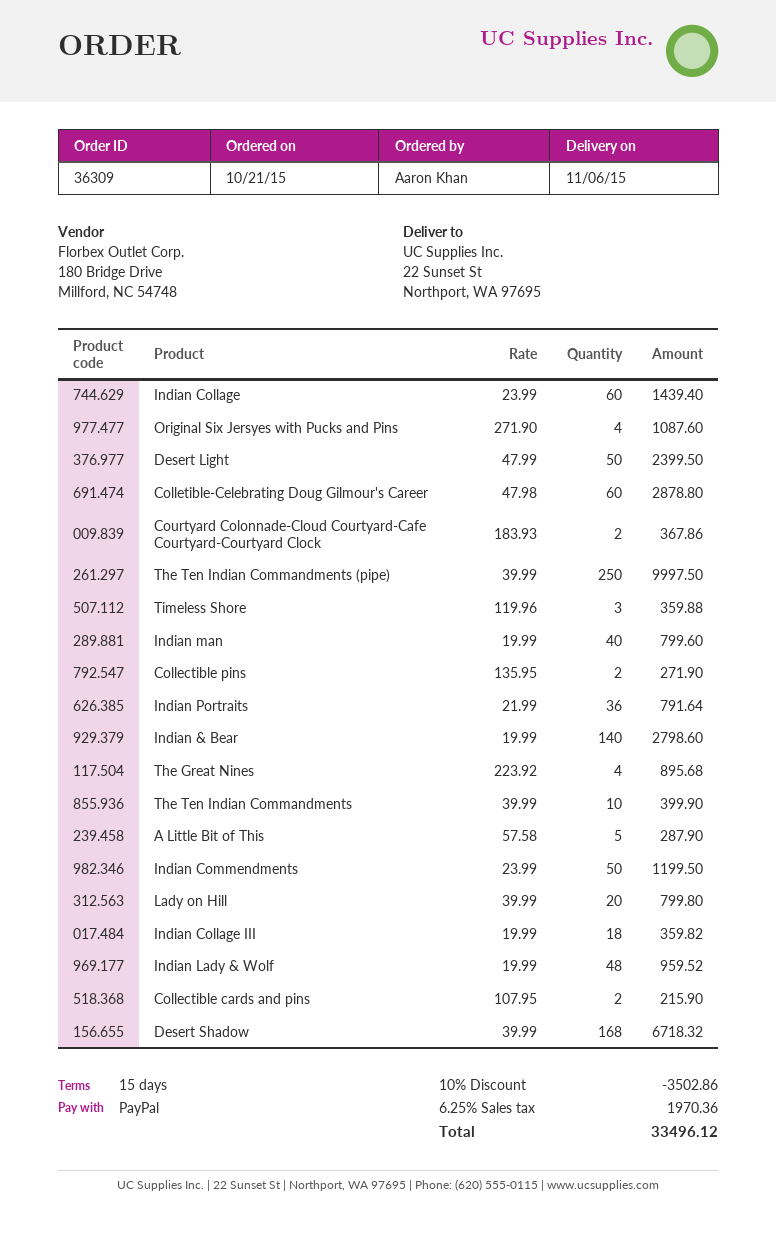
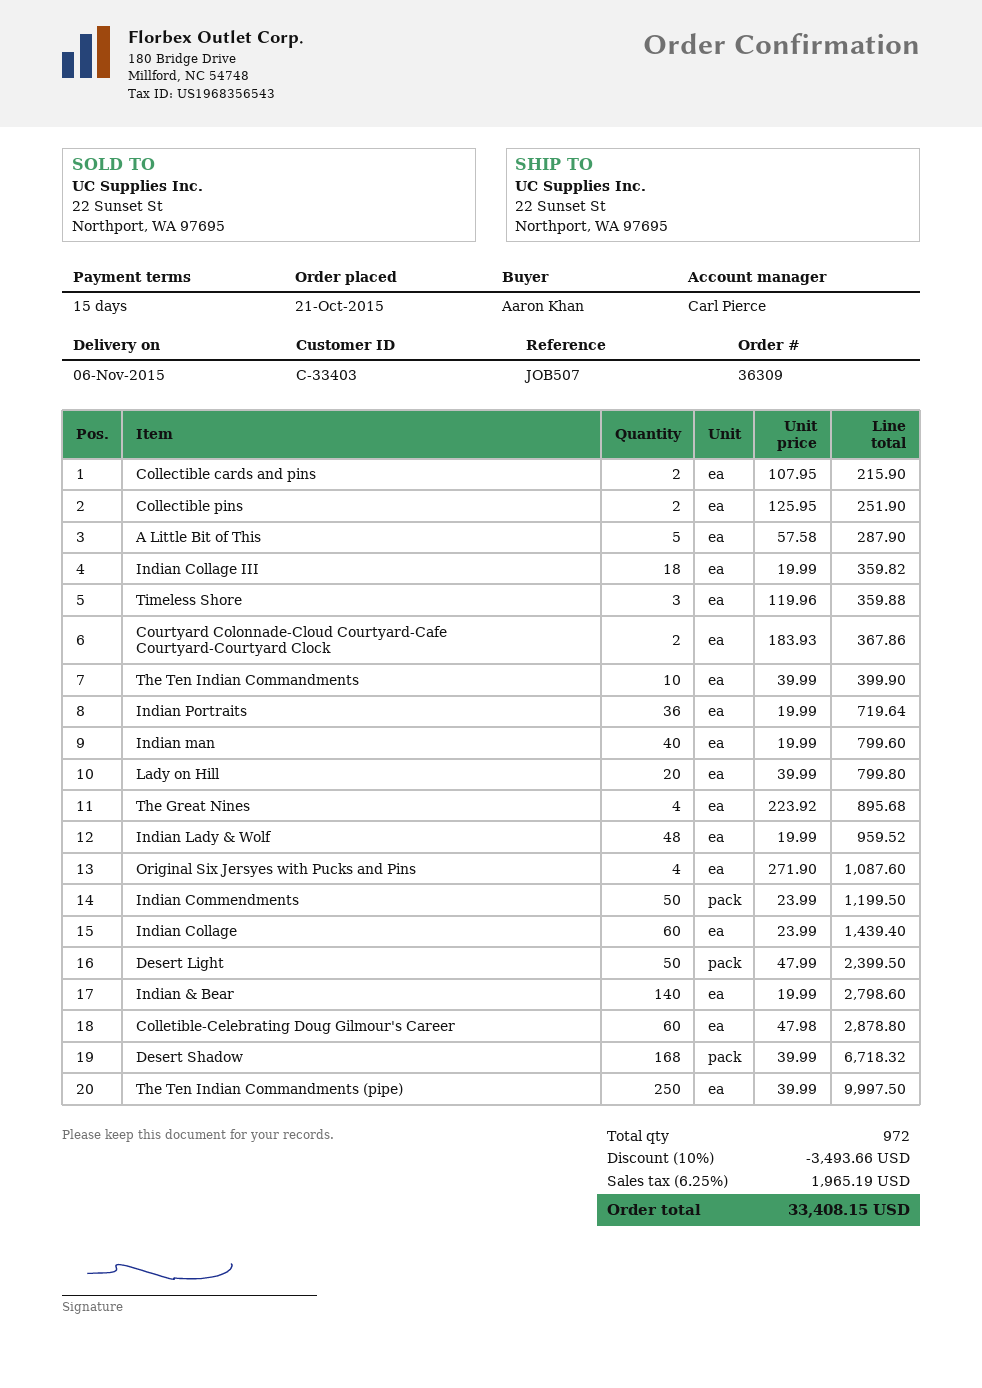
Collectible pins: 2 x 135.95 = 271.90 -> 2 x 125.95 = 251.90
Indian Portraits: 36 x 21.99 = 791.64 -> 36 x 19.99 = 719.64
discount: 10% = 3502.86 -> 10% = 3493.66
tax: 6.25% = 1970.36 -> 6.25% = 1965.19
total: 33496.12 -> 33408.15

